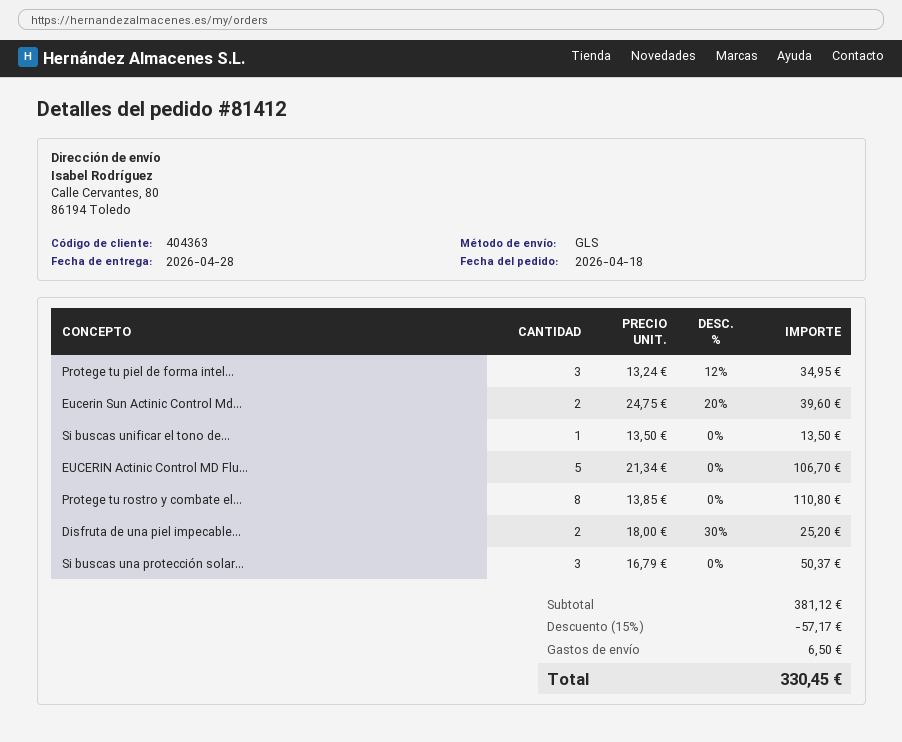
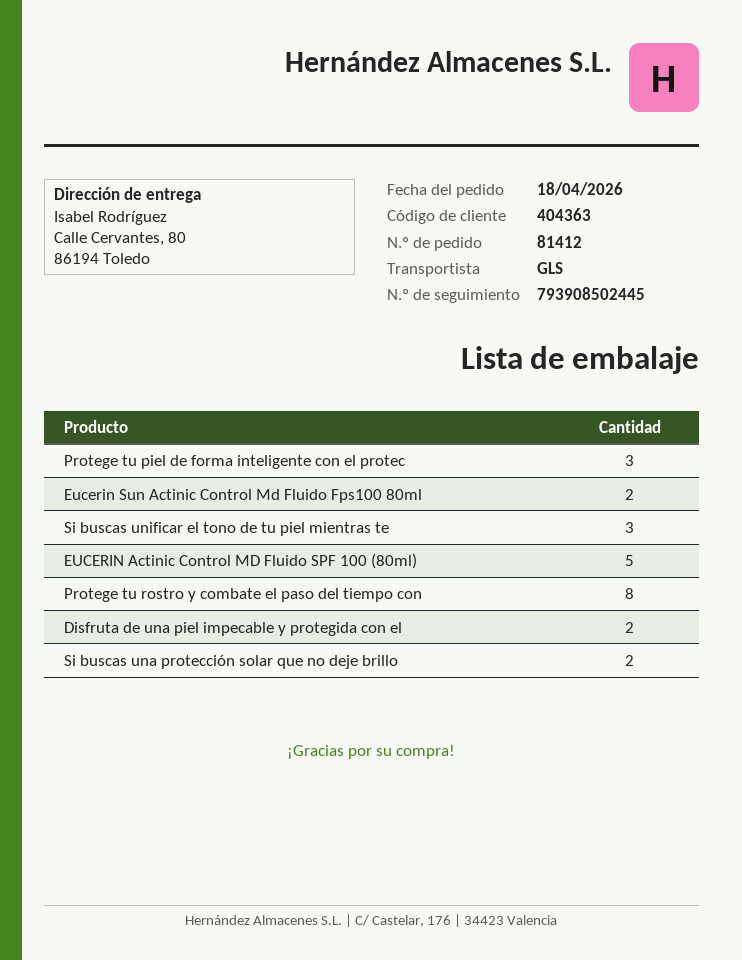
Si buscas unificar el tono de...: 1 -> 3
Si buscas una protección solar...: 3 -> 2

